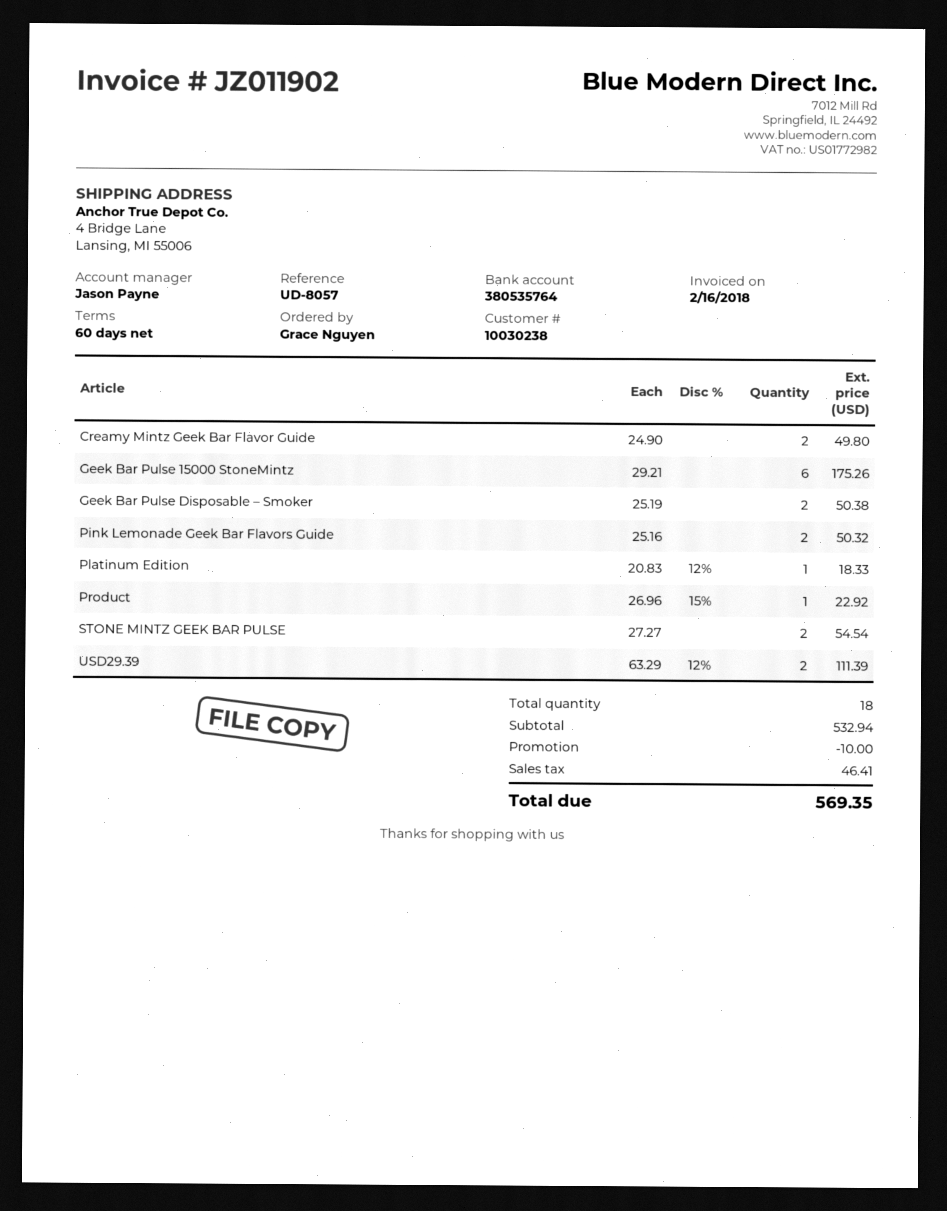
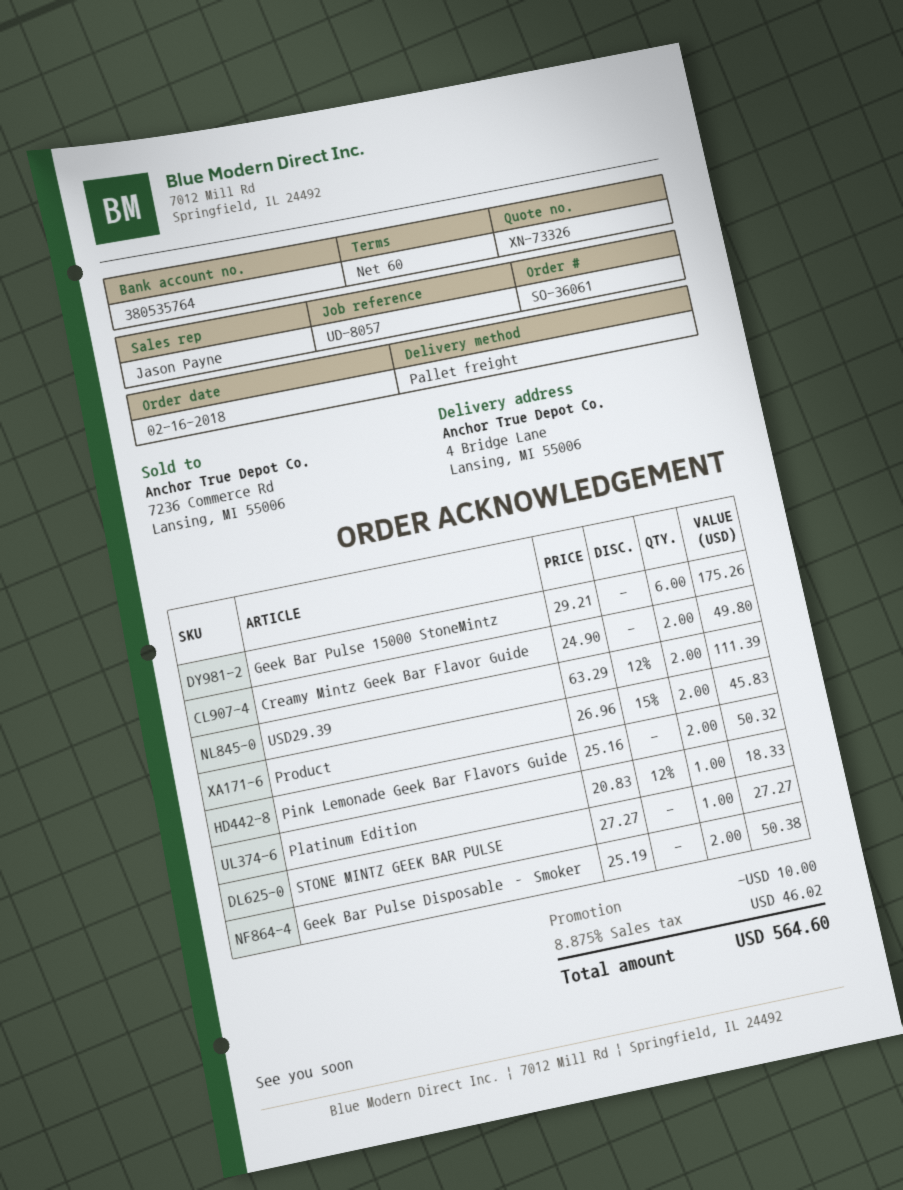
Product: 1 x 26.96 - 15% = 22.92 -> 2 x 26.96 - 15% = 45.83
STONE MINTZ GEEK BAR PULSE: 2 x 27.27 = 54.54 -> 1 x 27.27 = 27.27
tax: 46.41 -> 46.02
total: 569.35 -> 564.60

